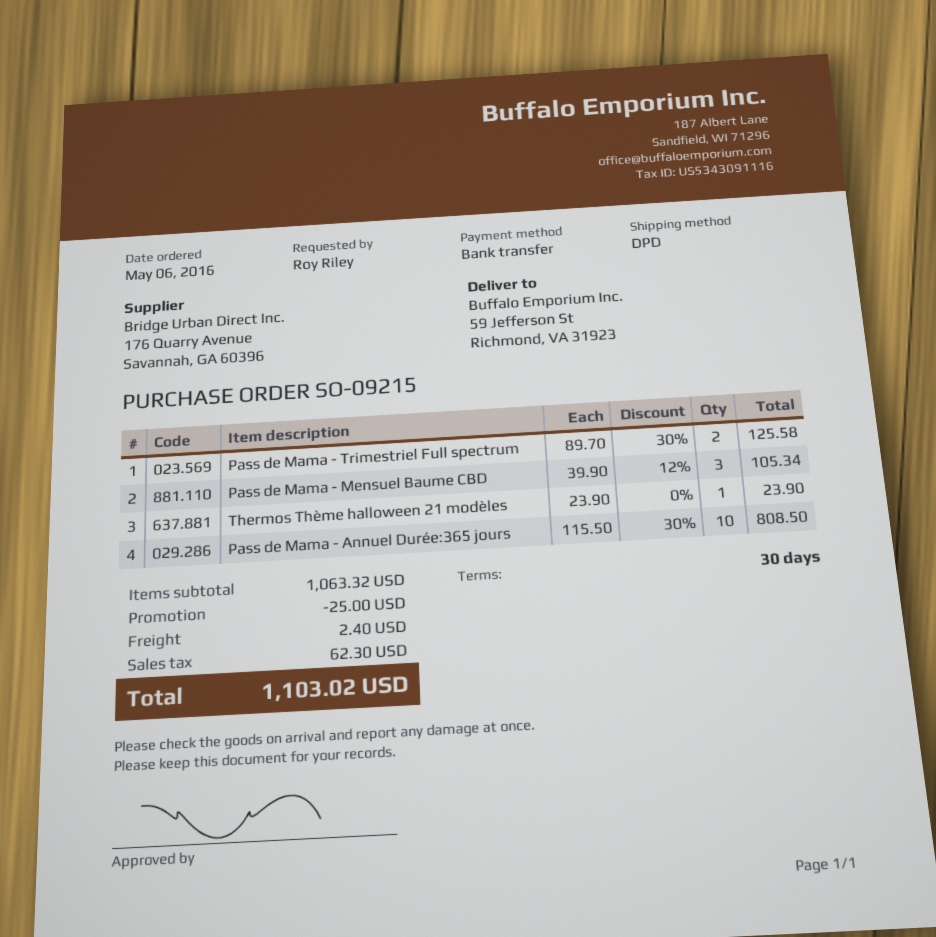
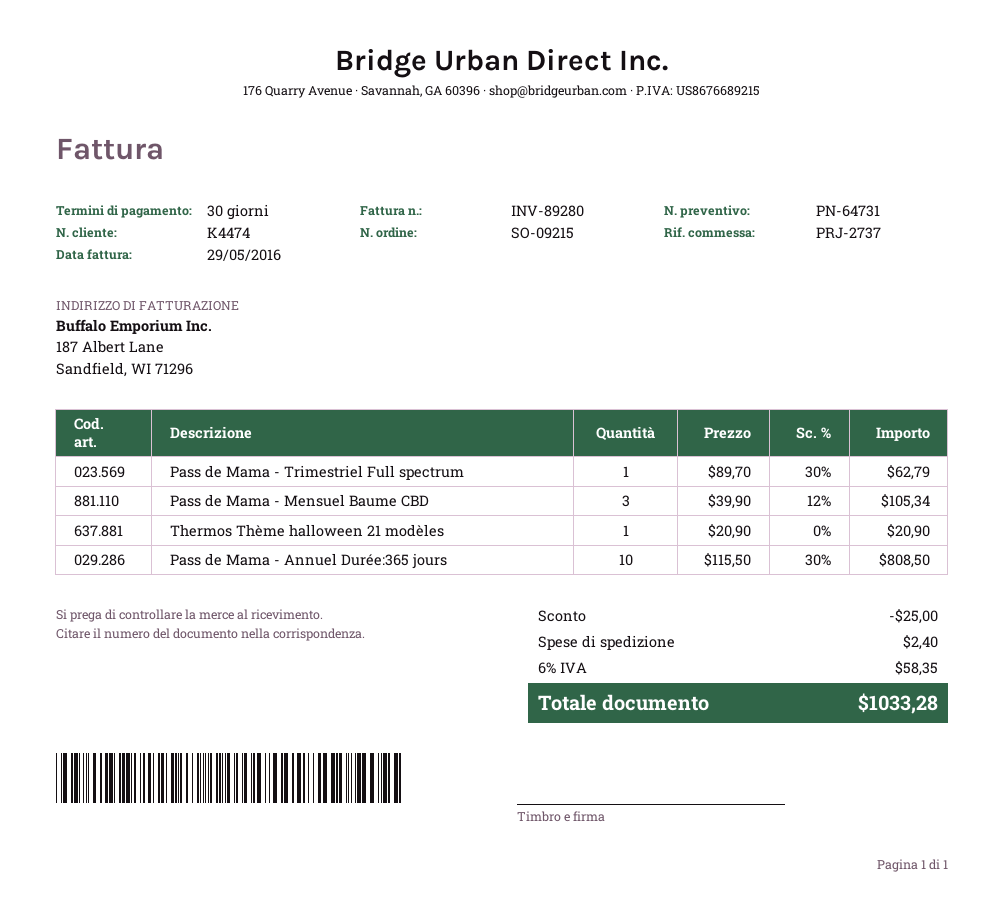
Pass de Mama - Trimestriel Full spectrum: 2 x 89.70 - 30% = 125.58 -> 1 x 89.70 - 30% = 62.79
Thermos Thème halloween 21 modèles: 1 x 23.90 = 23.90 -> 1 x 20.90 = 20.90
tax: 62.30 -> 58.35
total: 1103.02 -> 1033.28

